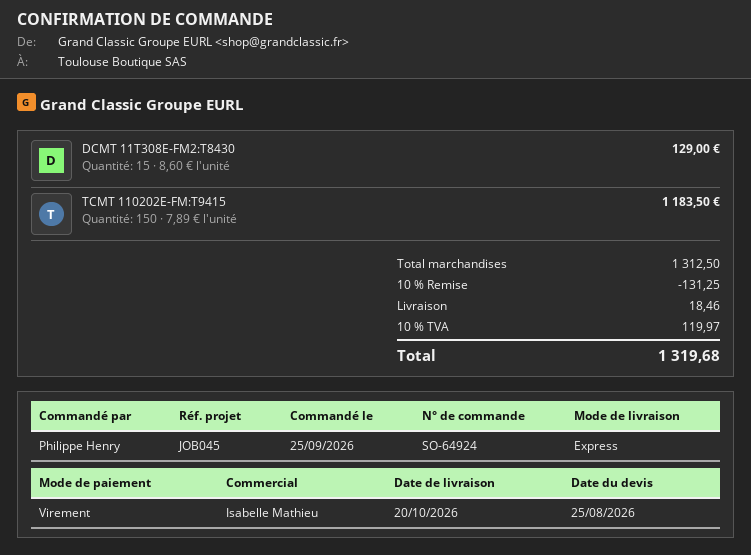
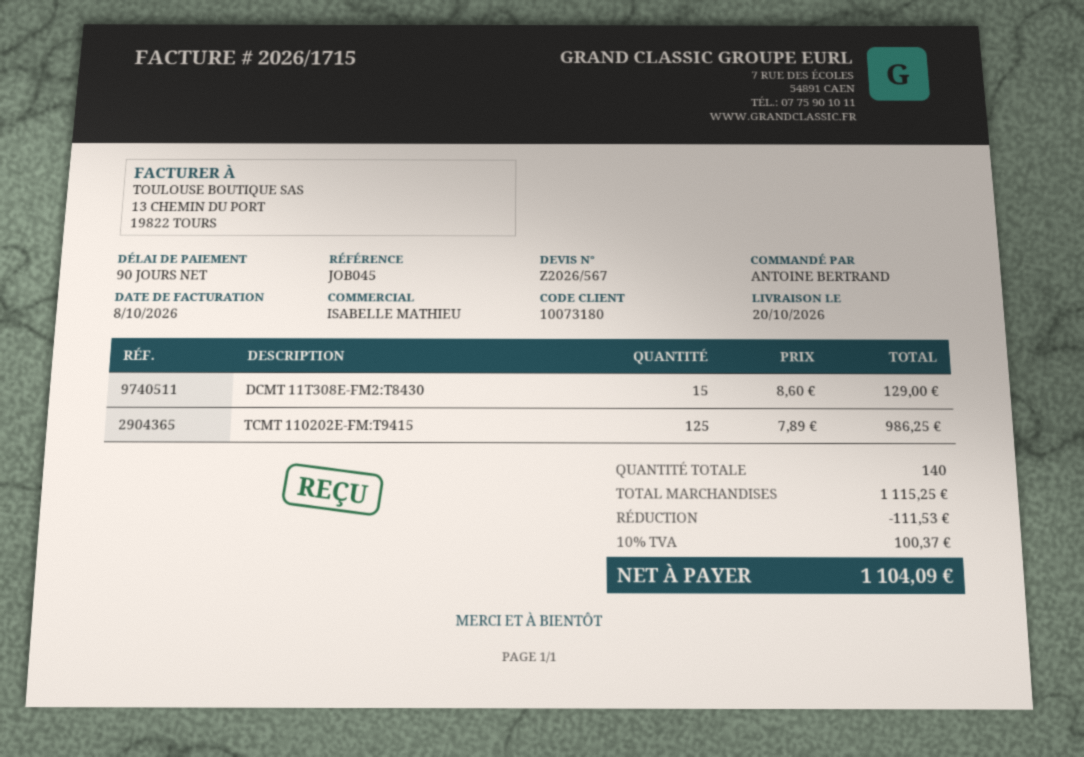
ordered by: Philippe Henry -> ANTOINE BERTRAND
TCMT 110202E-FM:T9415: 150 x 7.89 = 1183.50 -> 125 x 7.89 = 986.25
subtotal: 1312.50 -> 1115.25
discount: 131.25 -> 111.53
shipping: 18.46 -> none
tax: 10% = 119.97 -> 10% = 100.37
total: 1319.68 -> 1104.09

